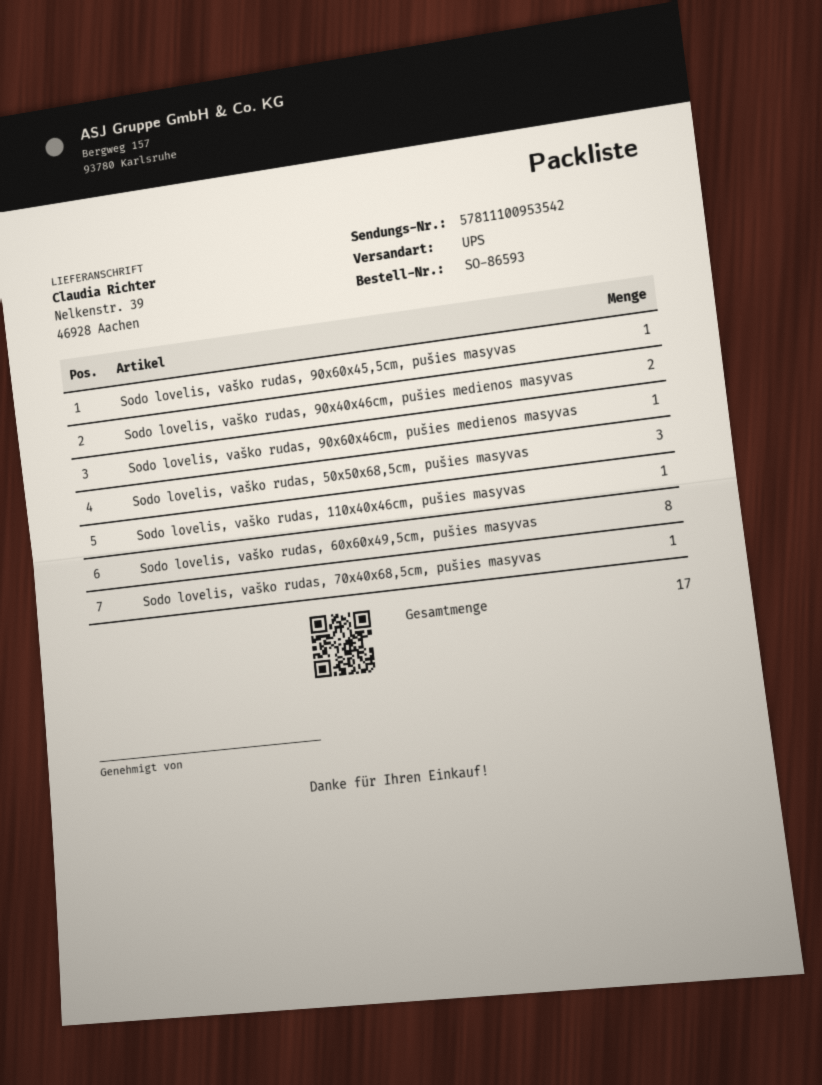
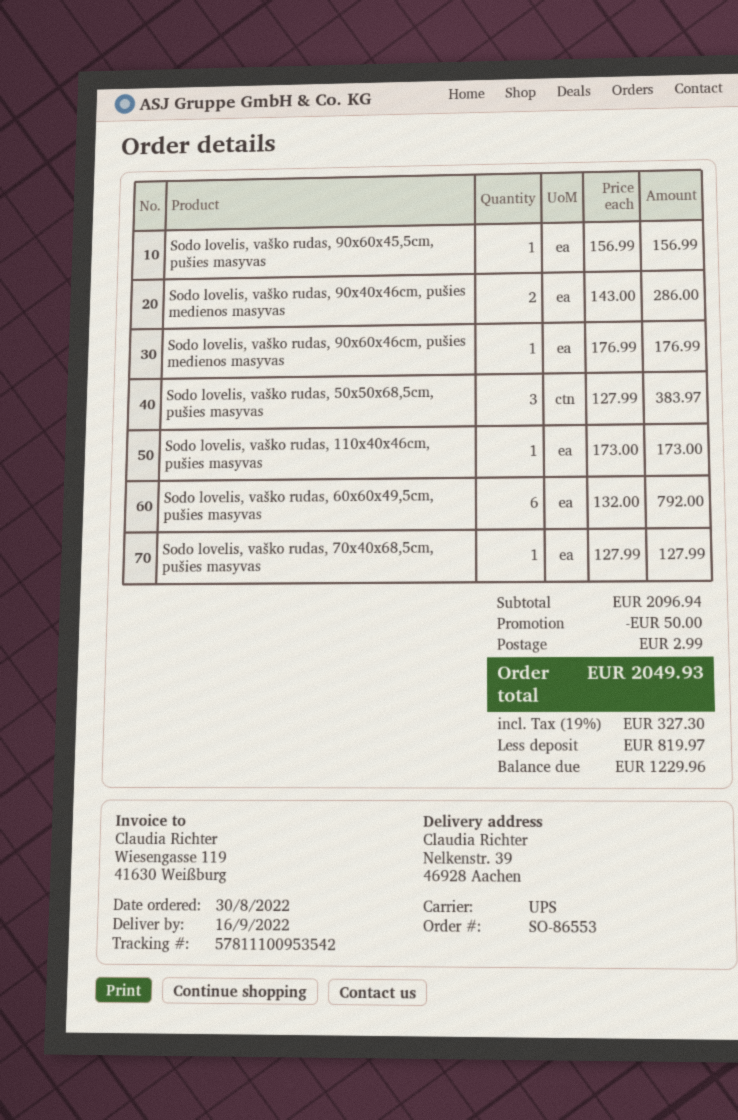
order number: SO-86593 -> SO-86553
Sodo lovelis, vaško rudas, 60x60x49,5cm, pušies masyvas: 8 -> 6

